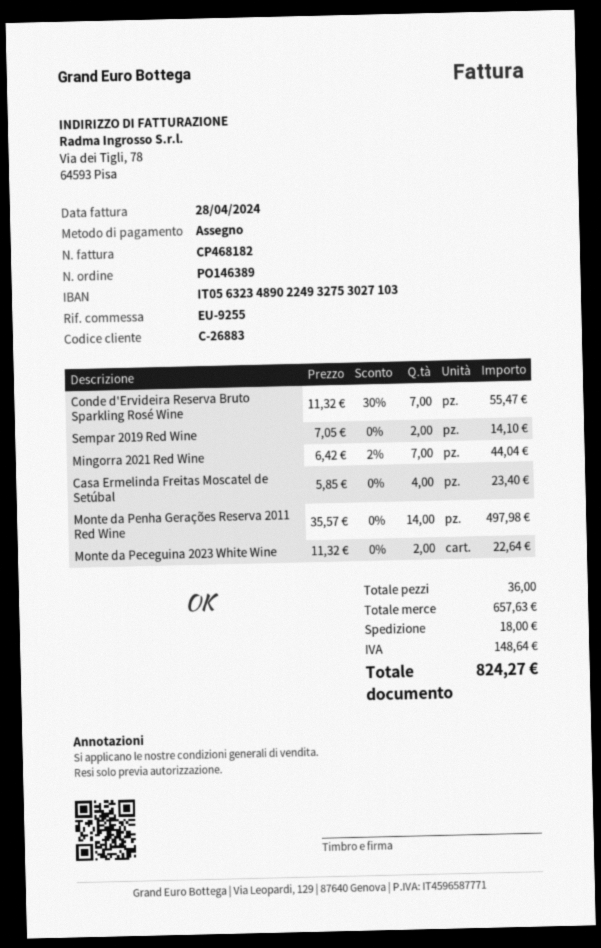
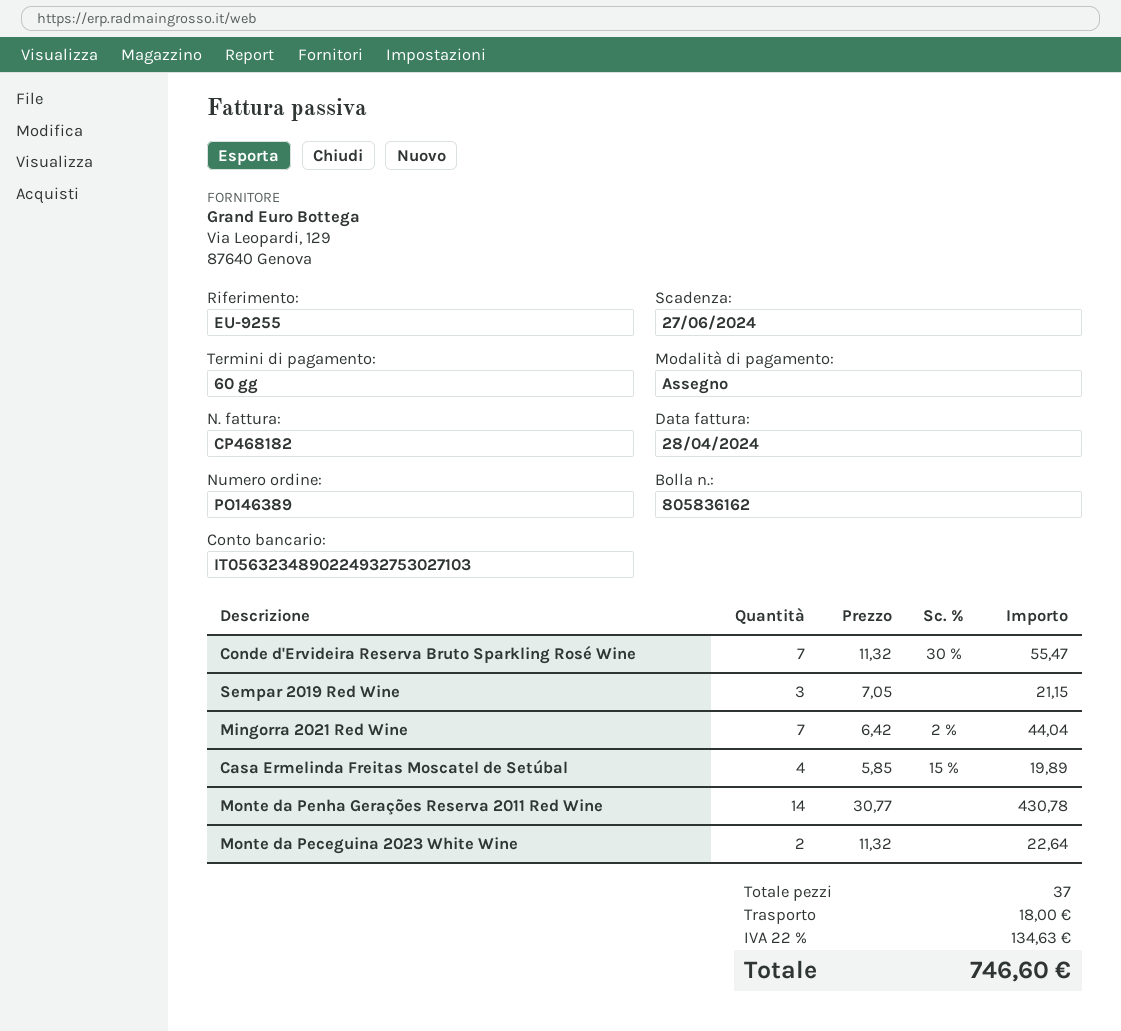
Sempar 2019 Red Wine: 2 x 7.05 = 14.10 -> 3 x 7.05 = 21.15
Casa Ermelinda Freitas Moscatel de Setúbal: 4 x 5.85 = 23.40 -> 4 x 5.85 - 15% = 19.89
Monte da Penha Gerações Reserva 2011 Red Wine: 14 x 35.57 = 497.98 -> 14 x 30.77 = 430.78
total quantity: 36 -> 37
tax: 148.64 -> 134.63
total: 824.27 -> 746.60

